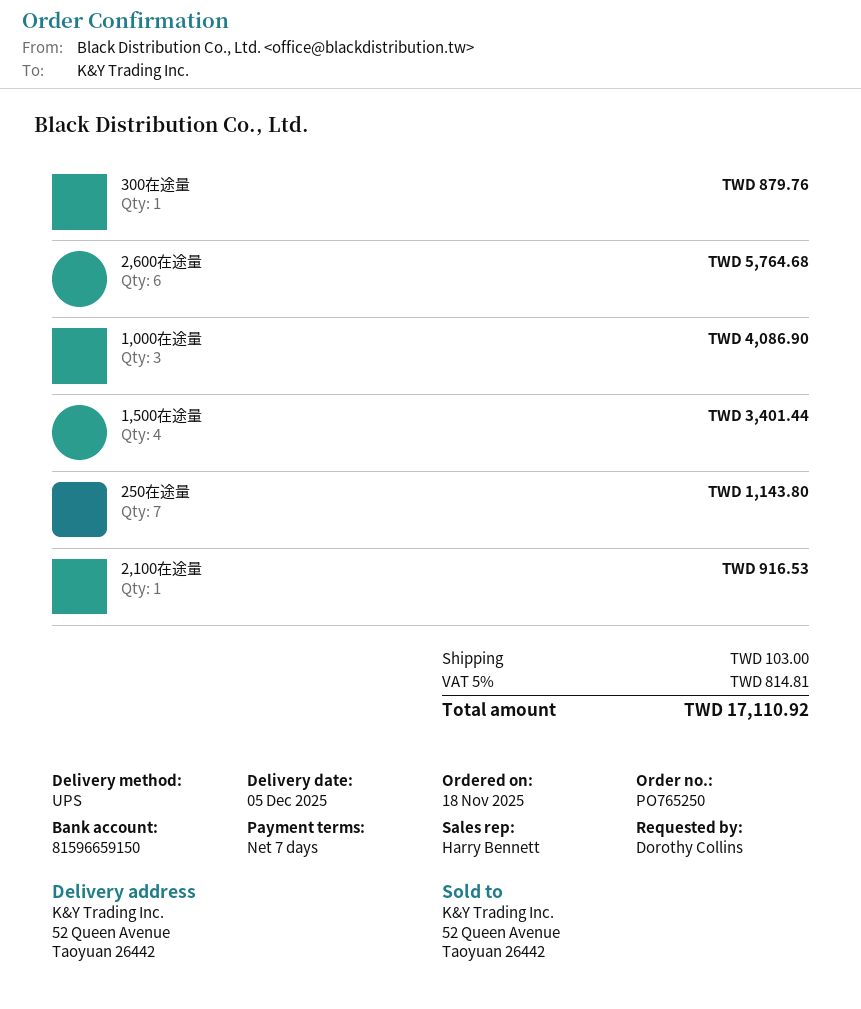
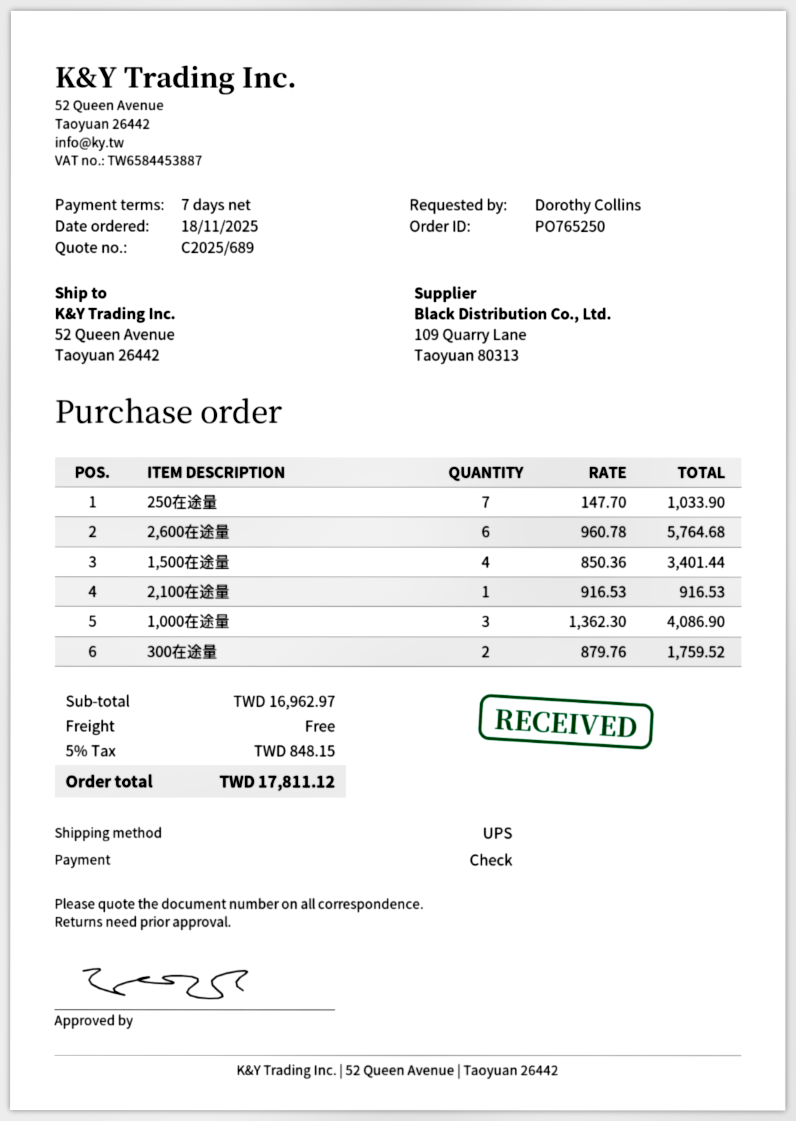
300在途量: 1 for 879.76 -> 2 for 1759.52
250在途量: 7 for 1143.80 -> 7 for 1033.90
shipping: 103.00 -> 0.00
tax: 5% = 814.81 -> 5% = 848.15
total: 17110.92 -> 17811.12

